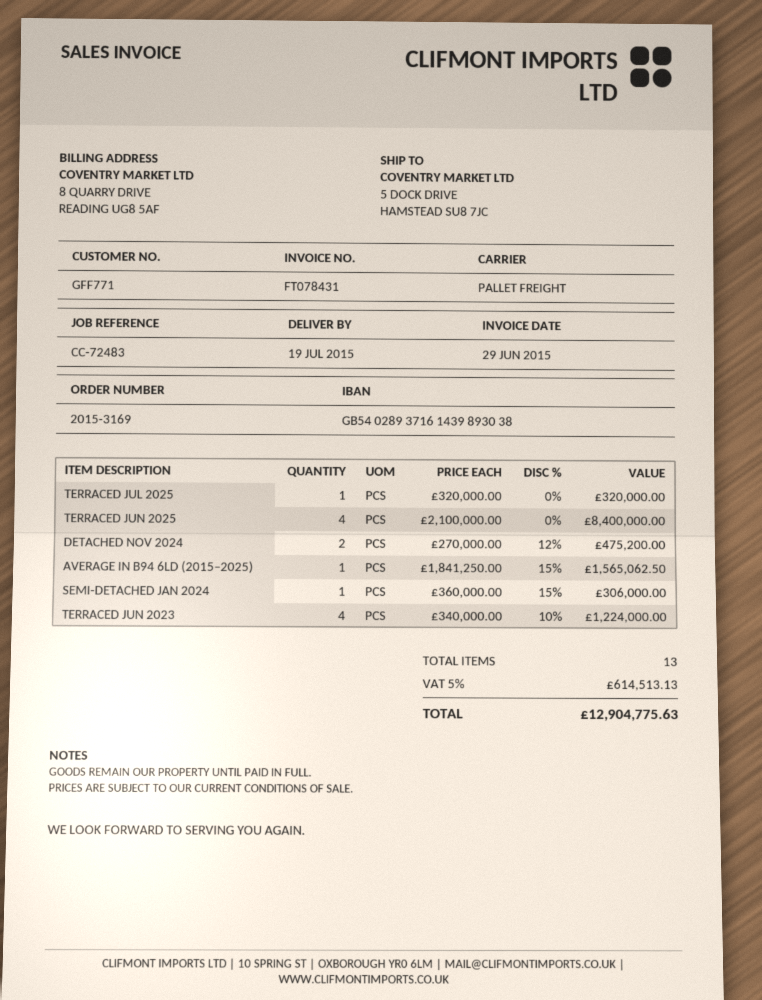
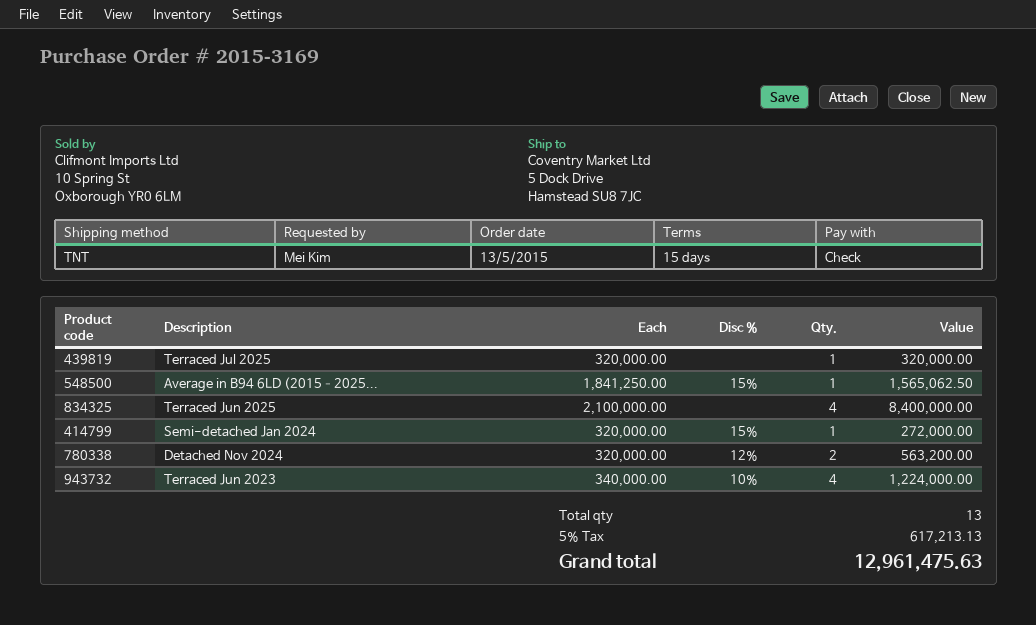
shipping method: pallet freight -> TNT
DETACHED NOV 2024: 2 x 270000.00 - 12% = 475200.00 -> 2 x 320000.00 - 12% = 563200.00
SEMI-DETACHED JAN 2024: 1 x 360000.00 - 15% = 306000.00 -> 1 x 320000.00 - 15% = 272000.00
tax: 5% = 614513.13 -> 5% = 617213.13
total: 12904775.63 -> 12961475.63

